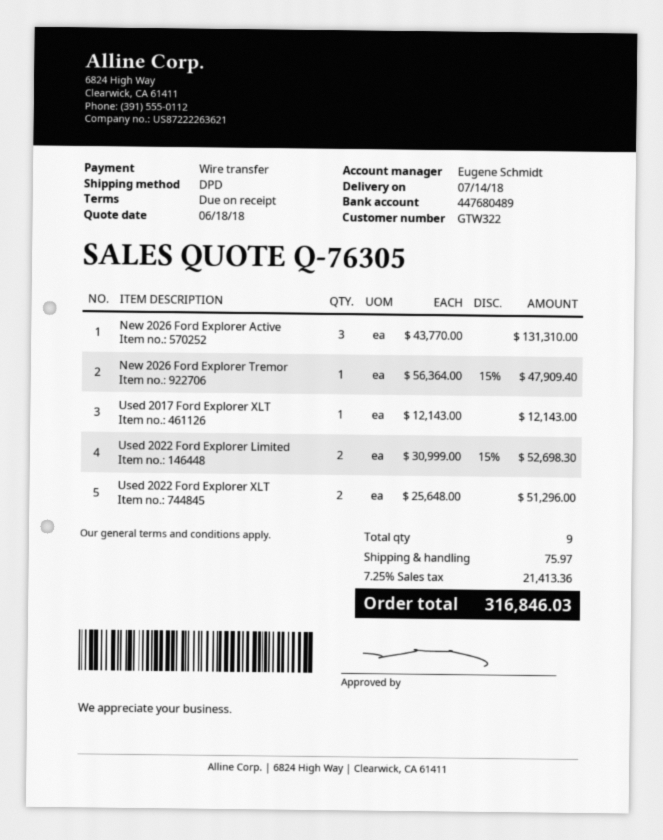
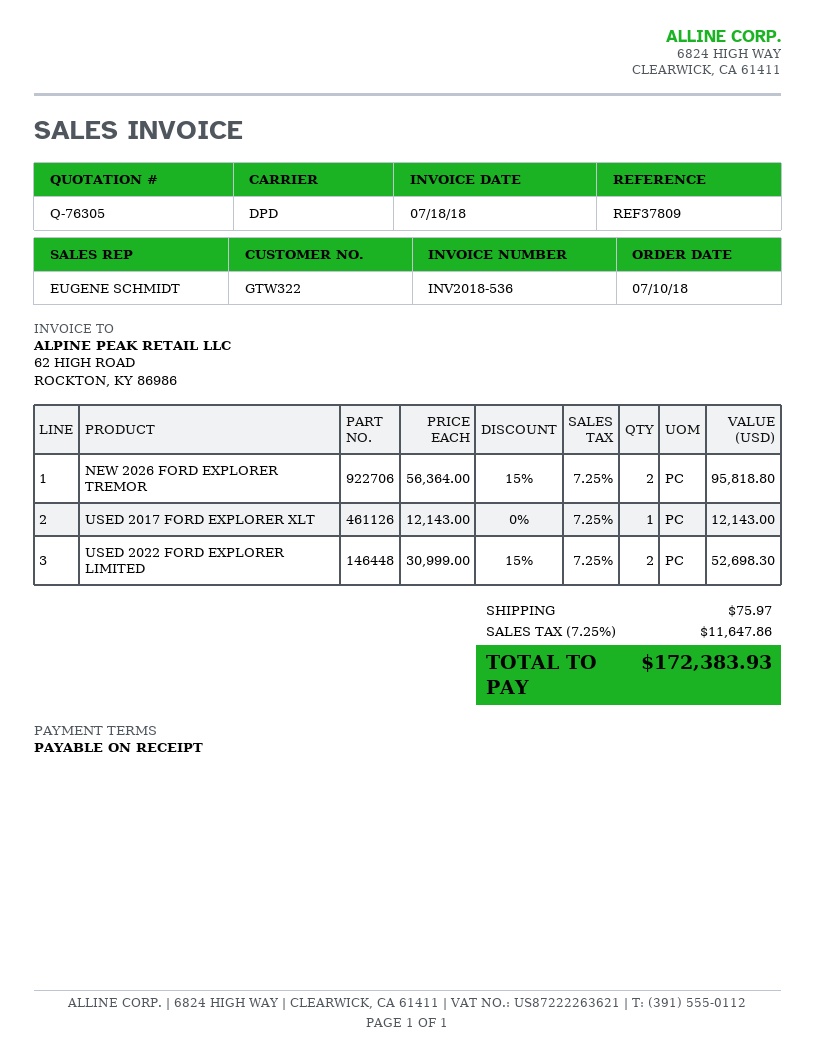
New 2026 Ford Explorer Active: 3 x 43770.00 = 131310.00 -> none
New 2026 Ford Explorer Tremor: 1 x 56364.00 - 15% = 47909.40 -> 2 x 56364.00 - 15% = 95818.80
Used 2022 Ford Explorer XLT: 2 x 25648.00 = 51296.00 -> none
tax: 7.25% = 21413.36 -> 7.25% = 11647.86
total: 316846.03 -> 172383.93

